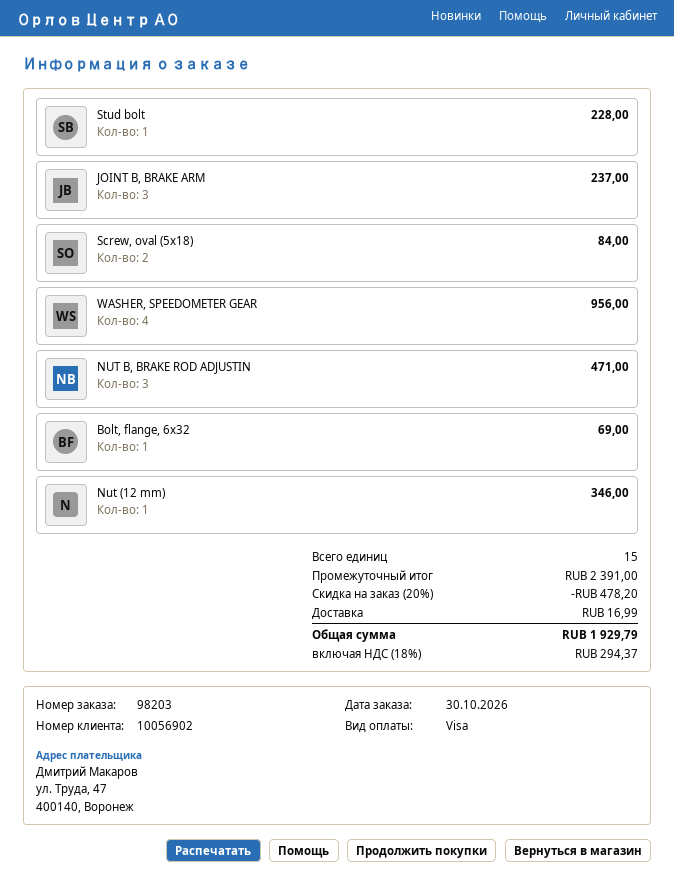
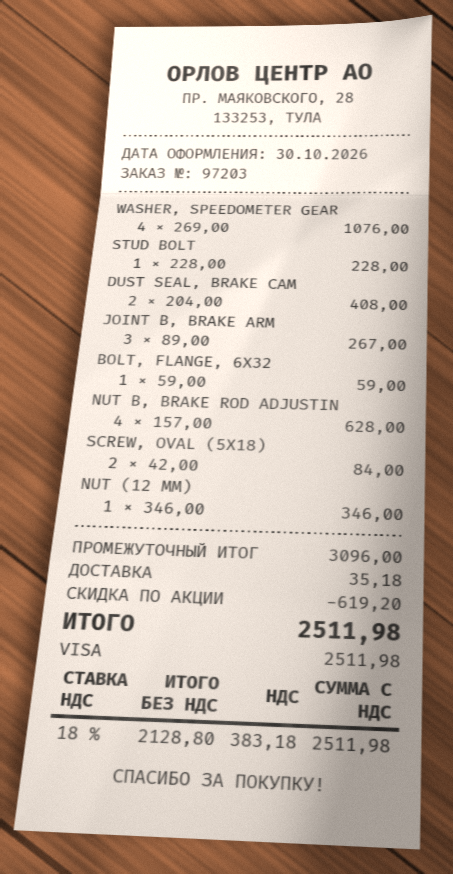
order number: 98203 -> 97203
JOINT B, BRAKE ARM: 3 for 237.00 -> 3 for 267.00
WASHER, SPEEDOMETER GEAR: 4 for 956.00 -> 4 for 1076.00
NUT B, BRAKE ROD ADJUSTIN: 3 for 471.00 -> 4 for 628.00
Bolt, flange, 6x32: 1 for 69.00 -> 1 for 59.00
DUST SEAL, BRAKE CAM: none -> 2 for 408.00
subtotal: 2391.00 -> 3096.00
discount: 478.20 -> 619.20
shipping: 16.99 -> 35.18
tax: 18% = 294.37 -> 18% = 383.18
total: 1929.79 -> 2511.98

